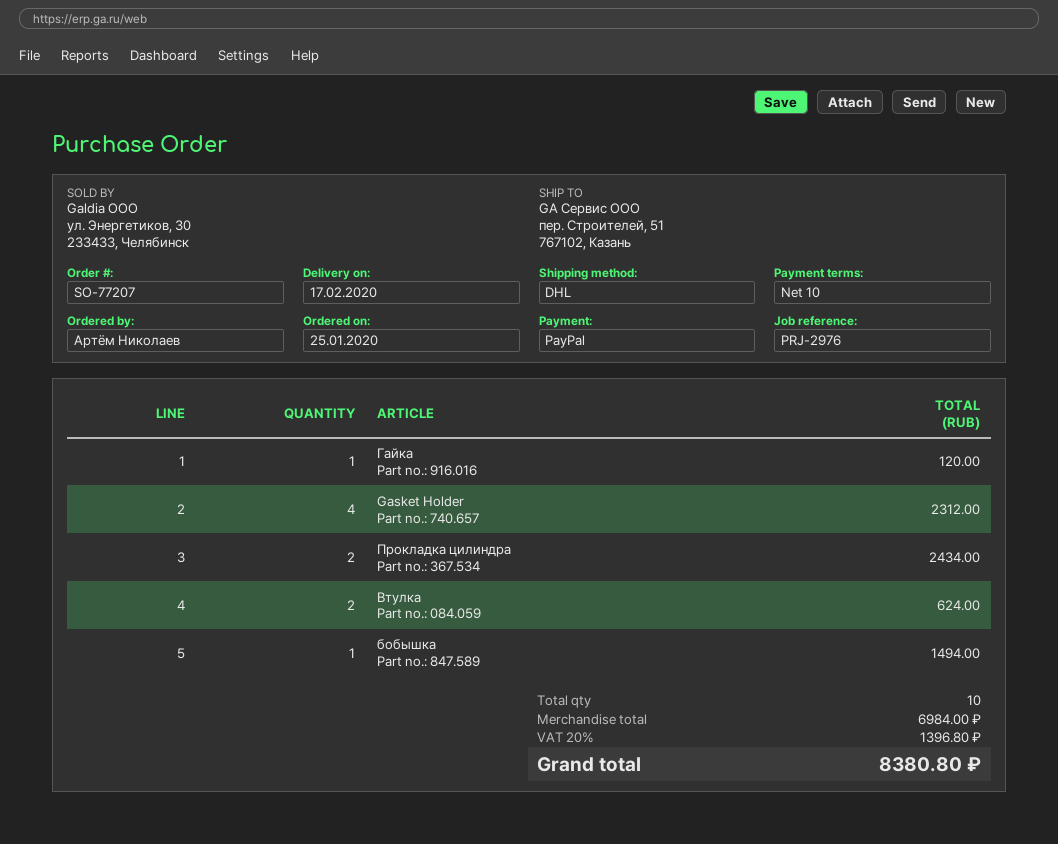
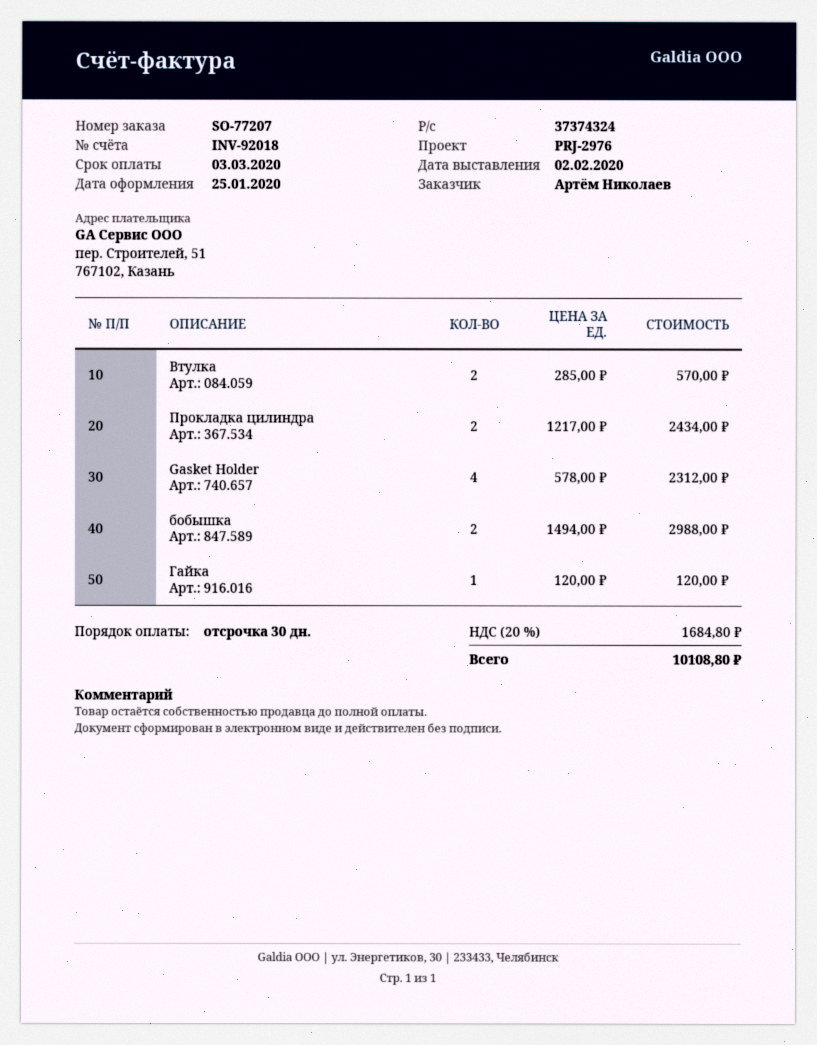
payment terms: 10 days -> 30 days
Втулка: 2 for 624.00 -> 2 for 570.00
бобышка: 1 for 1494.00 -> 2 for 2988.00
tax: 20% = 1396.80 -> 20% = 1684.80
total: 8380.80 -> 10108.80

